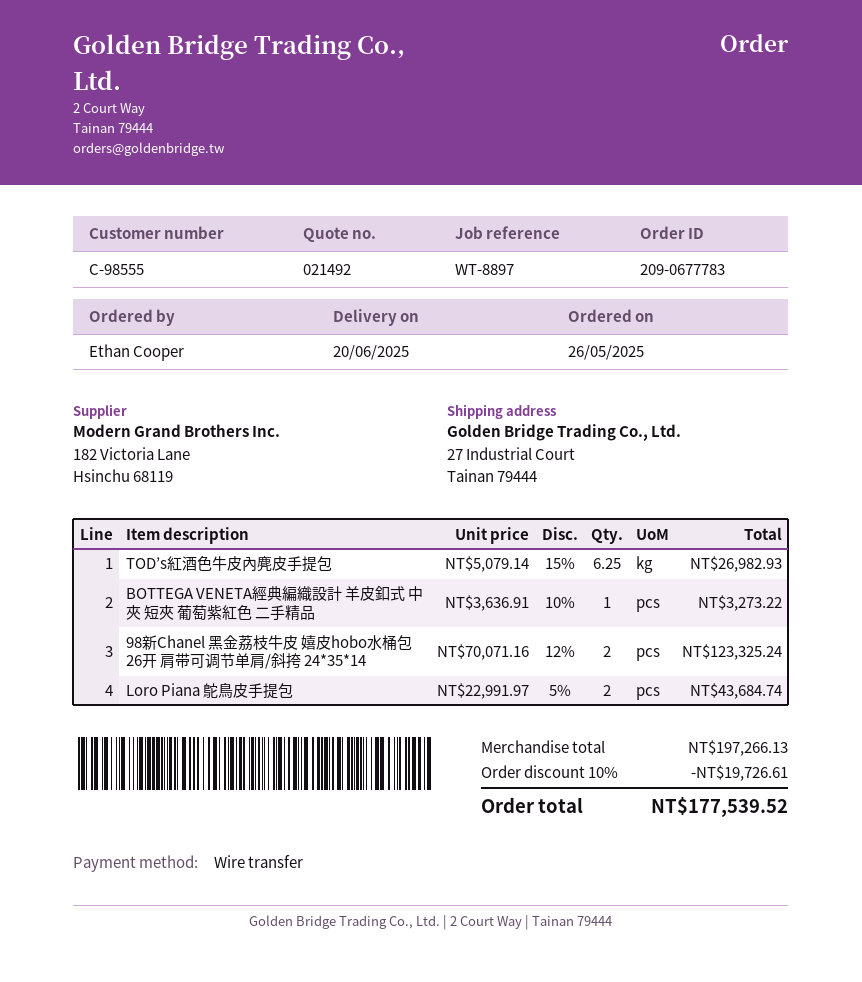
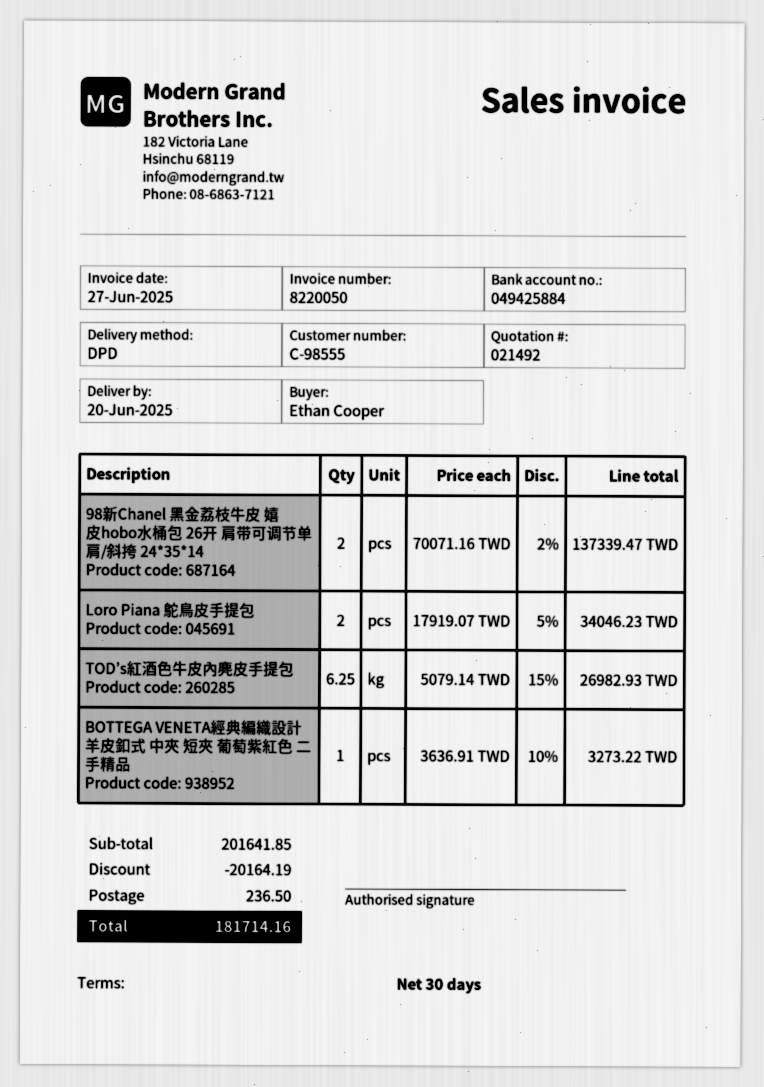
98新Chanel 黑金荔枝牛皮 嬉皮hobo水桶包 26开 肩带可调节单肩/斜挎 24*35*14: 2 x 70071.16 - 12% = 123325.24 -> 2 x 70071.16 - 2% = 137339.47
Loro Piana 鴕鳥皮手提包: 2 x 22991.97 - 5% = 43684.74 -> 2 x 17919.07 - 5% = 34046.23
subtotal: 197266.13 -> 201641.85
discount: 19726.61 -> 20164.19
shipping: none -> 236.50
total: 177539.52 -> 181714.16

